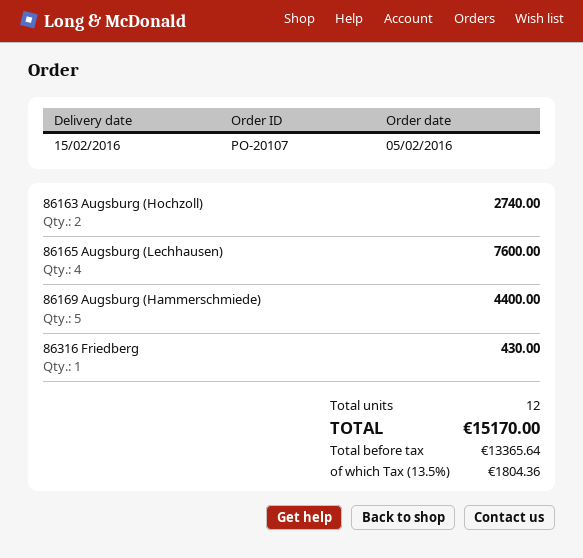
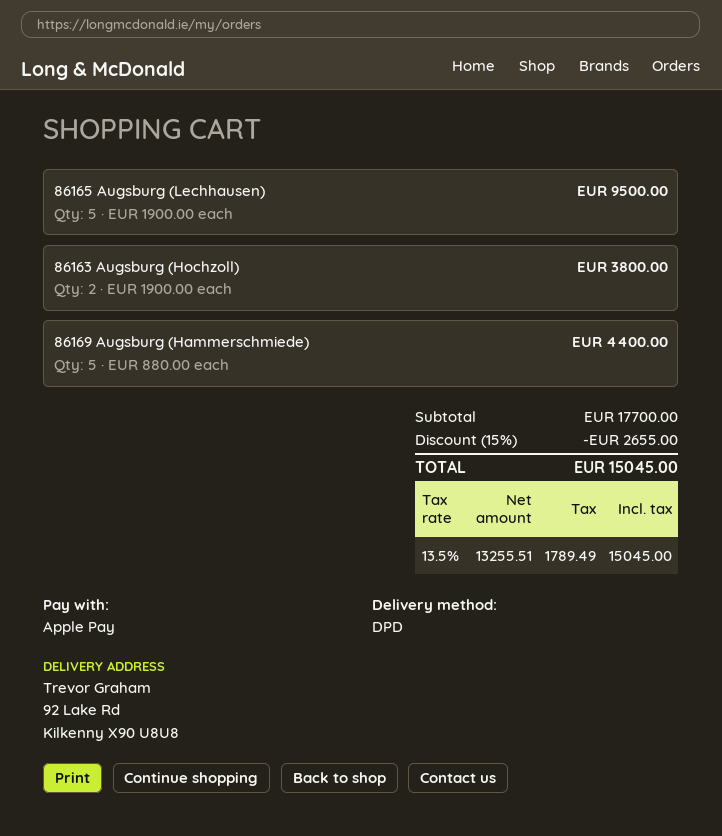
86163 Augsburg (Hochzoll): 2 for 2740.00 -> 2 for 3800.00
86165 Augsburg (Lechhausen): 4 for 7600.00 -> 5 for 9500.00
86316 Friedberg: 1 for 430.00 -> none
discount: none -> 15% = 2655.00
net: 13365.64 -> 13255.51
tax: 13.5% = 1804.36 -> 13.5% = 1789.49
total: 15170.00 -> 15045.00

